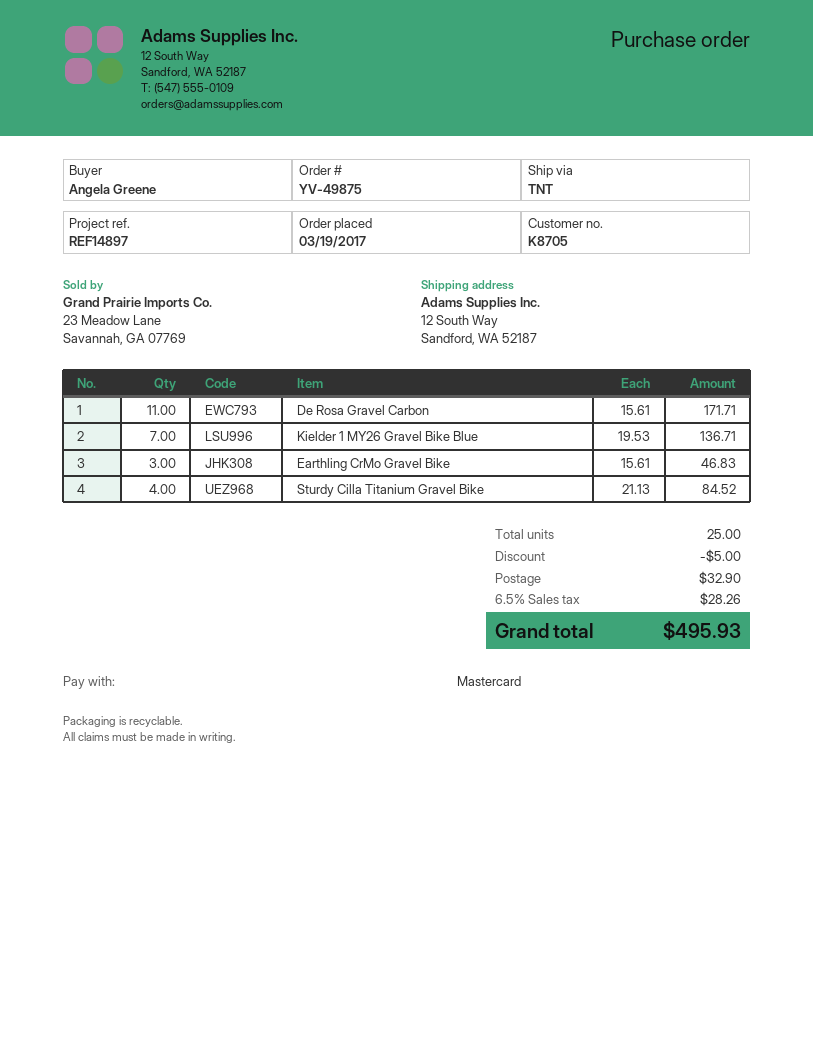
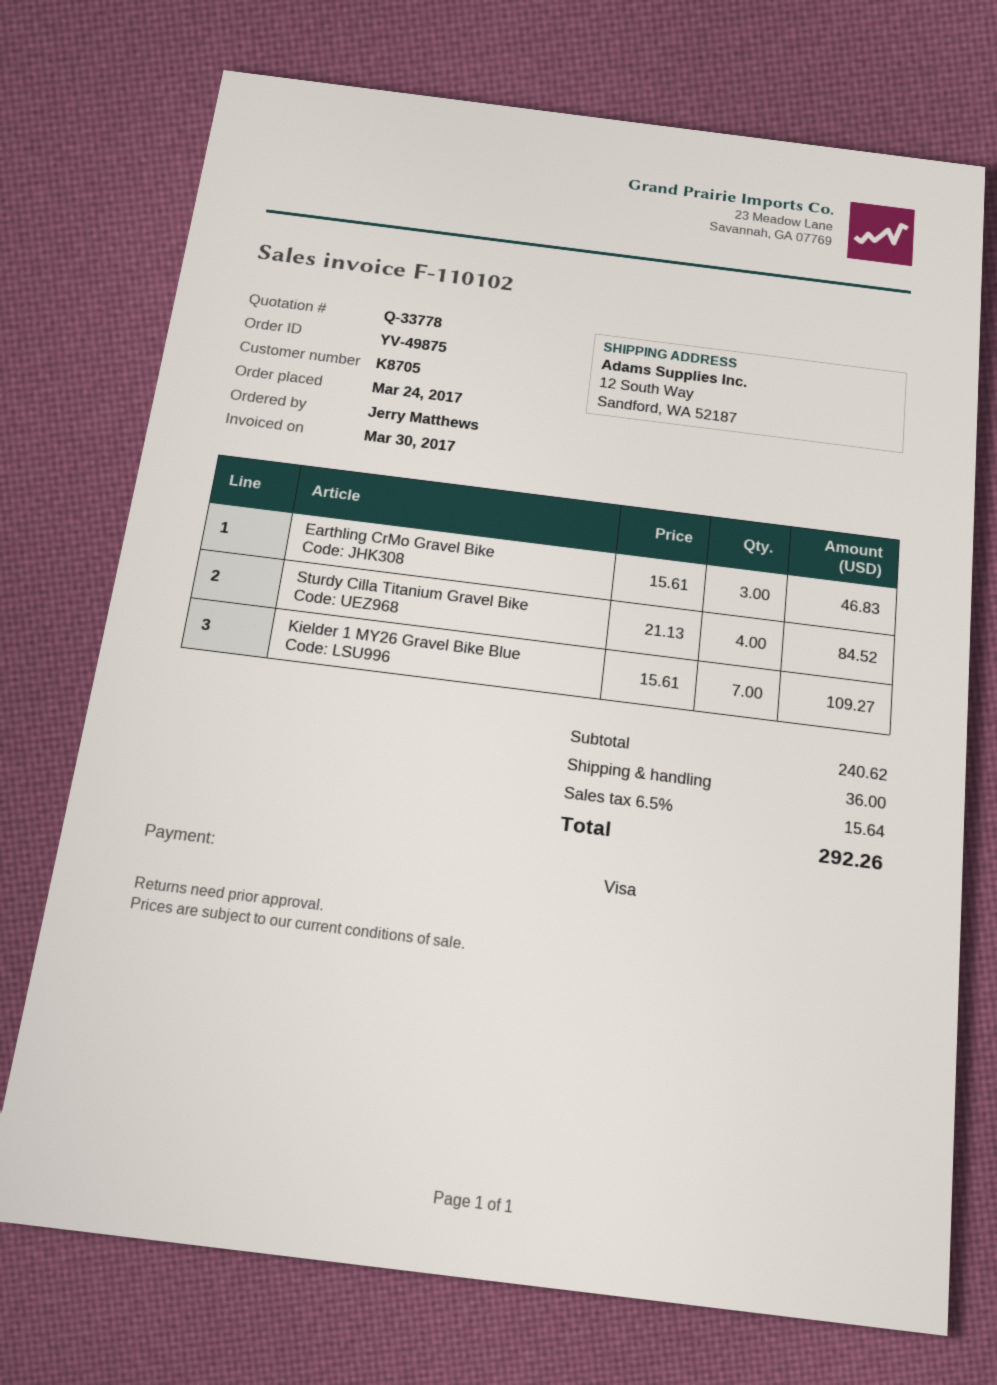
order date: 2017-03-19 -> 2017-03-24
ordered by: Angela Greene -> Jerry Matthews
payment method: Mastercard -> Visa
De Rosa Gravel Carbon: 11 x 15.61 = 171.71 -> none
Kielder 1 MY26 Gravel Bike Blue: 7 x 19.53 = 136.71 -> 7 x 15.61 = 109.27
discount: 5.00 -> none
shipping: 32.90 -> 36.00
tax: 6.5% = 28.26 -> 6.5% = 15.64
total: 495.93 -> 292.26

